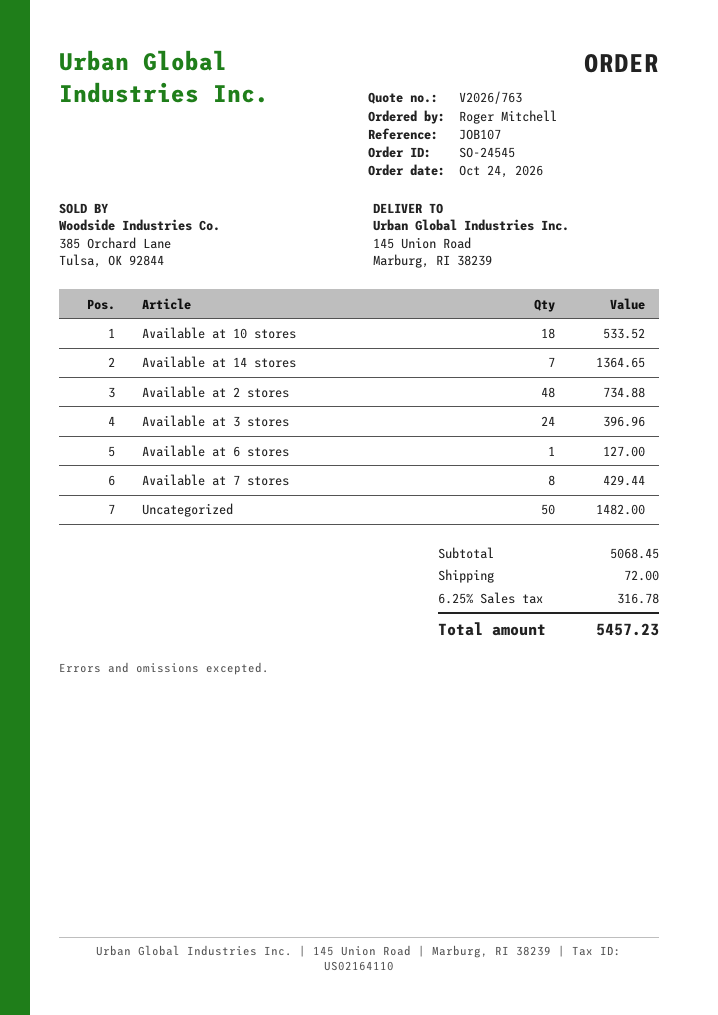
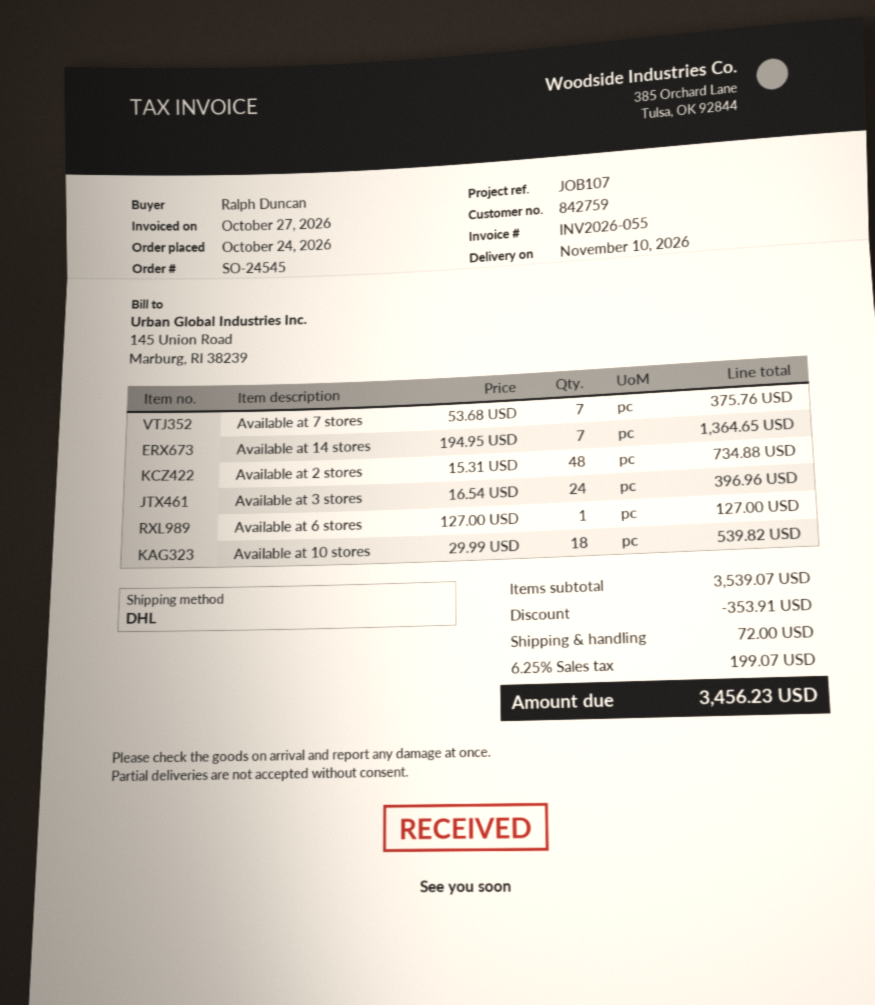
ordered by: Roger Mitchell -> Ralph Duncan
Available at 10 stores: 18 for 533.52 -> 18 for 539.82
Available at 7 stores: 8 for 429.44 -> 7 for 375.76
Uncategorized: 50 for 1482.00 -> none
subtotal: 5068.45 -> 3539.07
discount: none -> 353.91
tax: 6.25% = 316.78 -> 6.25% = 199.07
total: 5457.23 -> 3456.23

